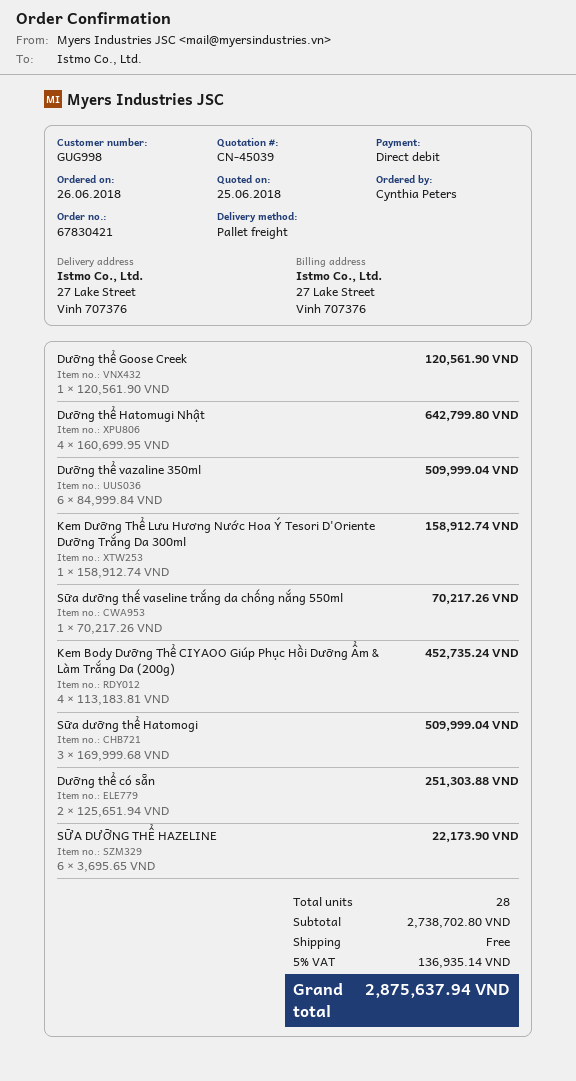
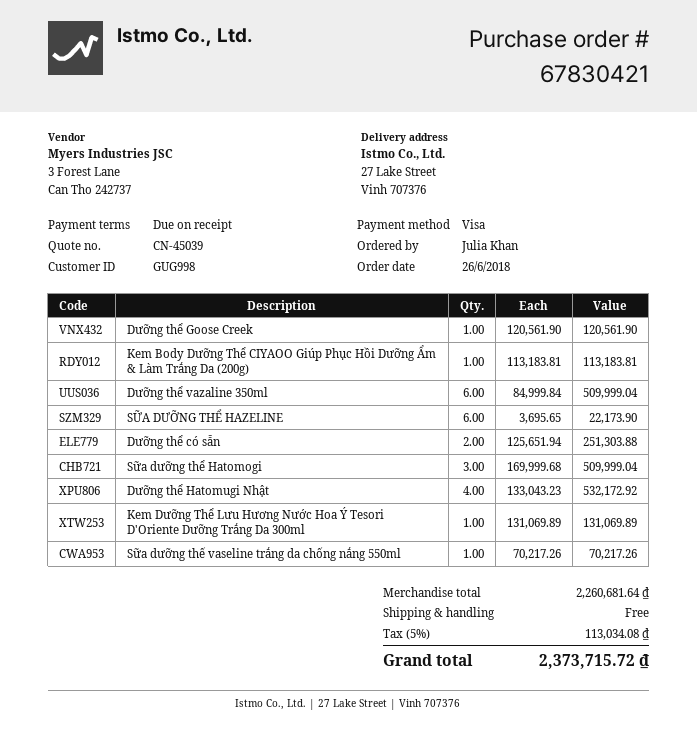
ordered by: Cynthia Peters -> Julia Khan
payment method: direct debit -> Visa
Dưỡng thể Hatomugi Nhật: 4 x 160699.95 = 642799.80 -> 4 x 133043.23 = 532172.92
Kem Dưỡng Thể Lưu Hương Nước Hoa Ý Tesori D'Oriente Dưỡng Trắng Da 300ml: 1 x 158912.74 = 158912.74 -> 1 x 131069.89 = 131069.89
Kem Body Dưỡng Thể CIYAOO Giúp Phục Hồi Dưỡng Ẩm & Làm Trắng Da (200g): 4 x 113183.81 = 452735.24 -> 1 x 113183.81 = 113183.81
subtotal: 2738702.80 -> 2260681.64
tax: 5% = 136935.14 -> 5% = 113034.08
total: 2875637.94 -> 2373715.72

